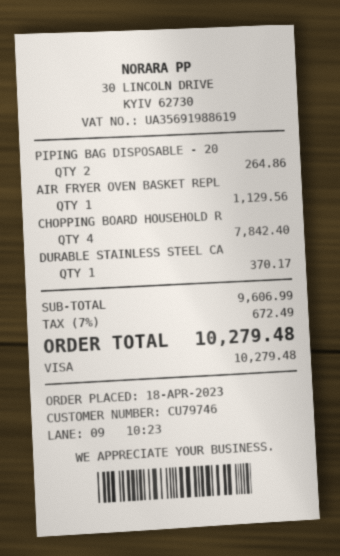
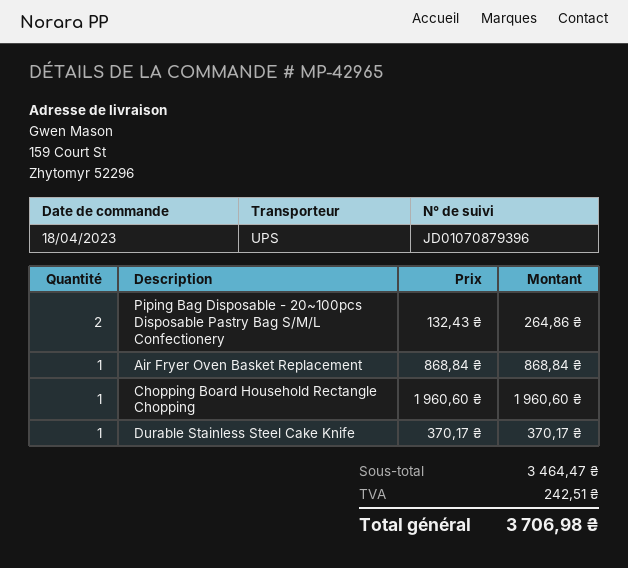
AIR FRYER OVEN BASKET REPL: 1 for 1129.56 -> 1 for 868.84
CHOPPING BOARD HOUSEHOLD R: 4 for 7842.40 -> 1 for 1960.60
subtotal: 9606.99 -> 3464.47
tax: 672.49 -> 242.51
total: 10279.48 -> 3706.98

